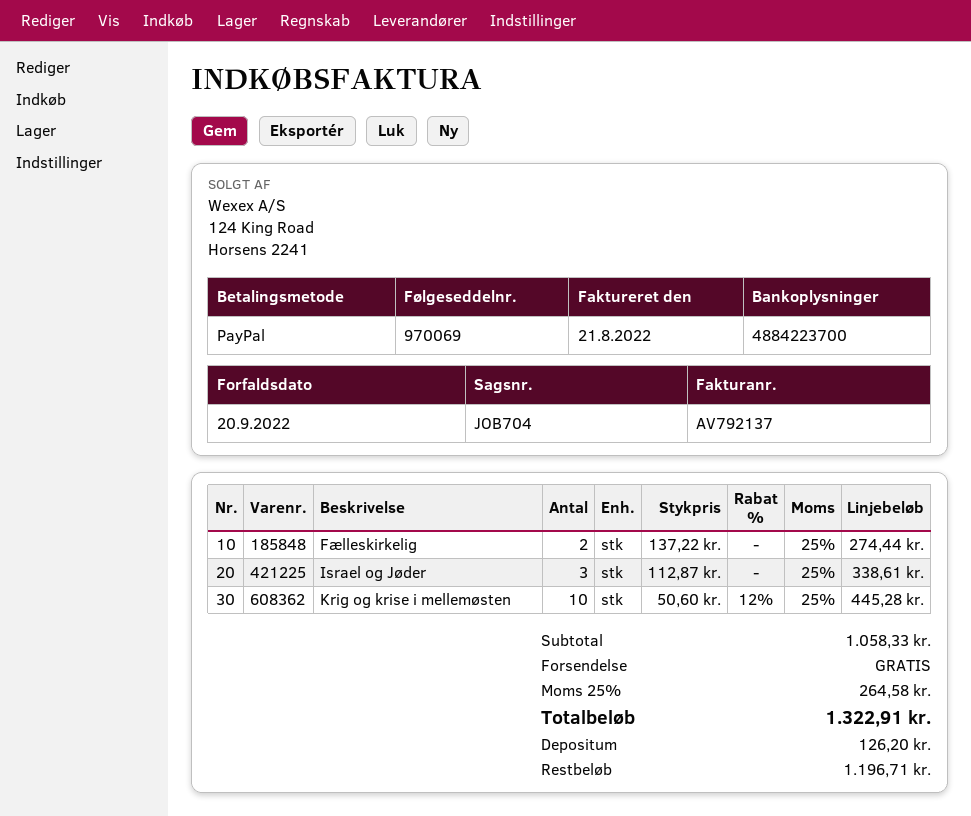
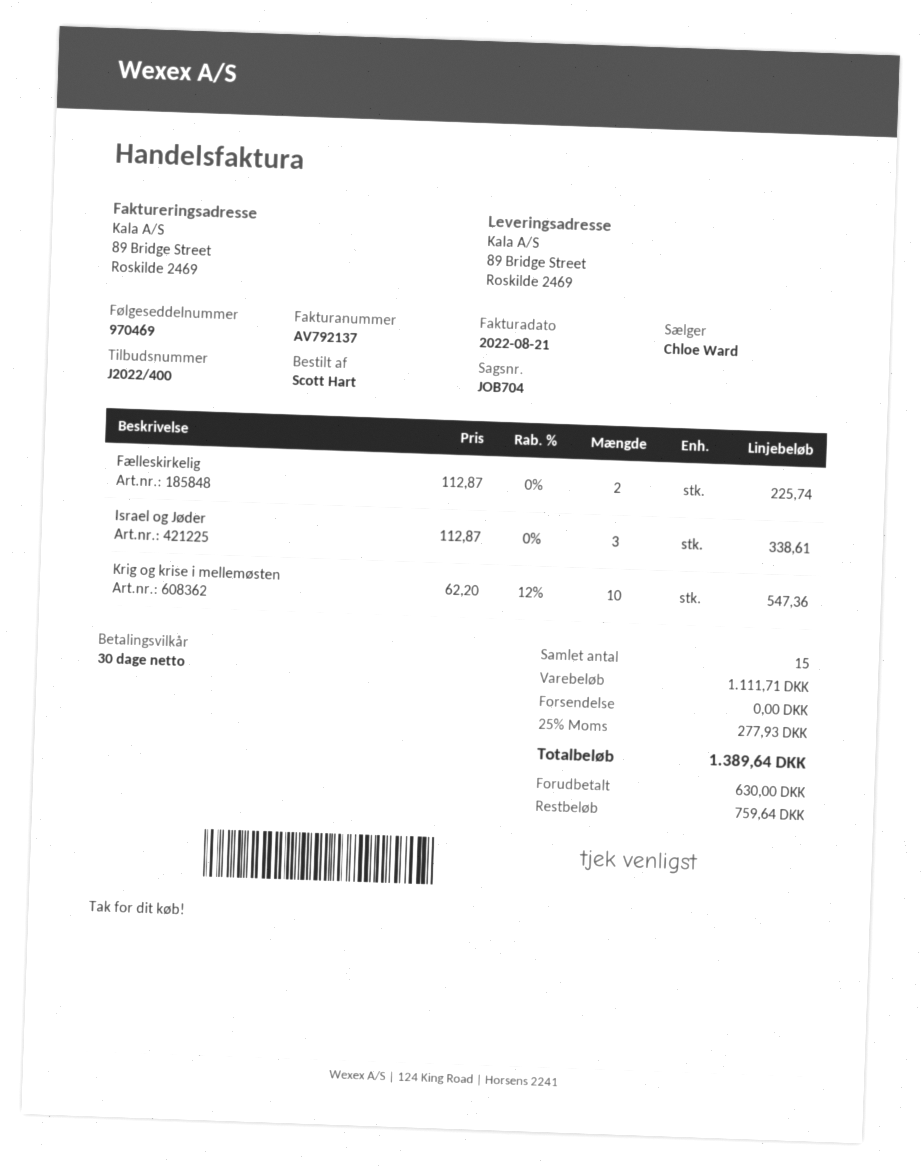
delivery note number: 970069 -> 970469
Fælleskirkelig: 2 x 137.22 = 274.44 -> 2 x 112.87 = 225.74
Krig og krise i mellemøsten: 10 x 50.60 - 12% = 445.28 -> 10 x 62.20 - 12% = 547.36
subtotal: 1058.33 -> 1111.71
tax: 25% = 264.58 -> 25% = 277.93
total: 1322.91 -> 1389.64
deposit: 126.20 -> 630.00
balance: 1196.71 -> 759.64

